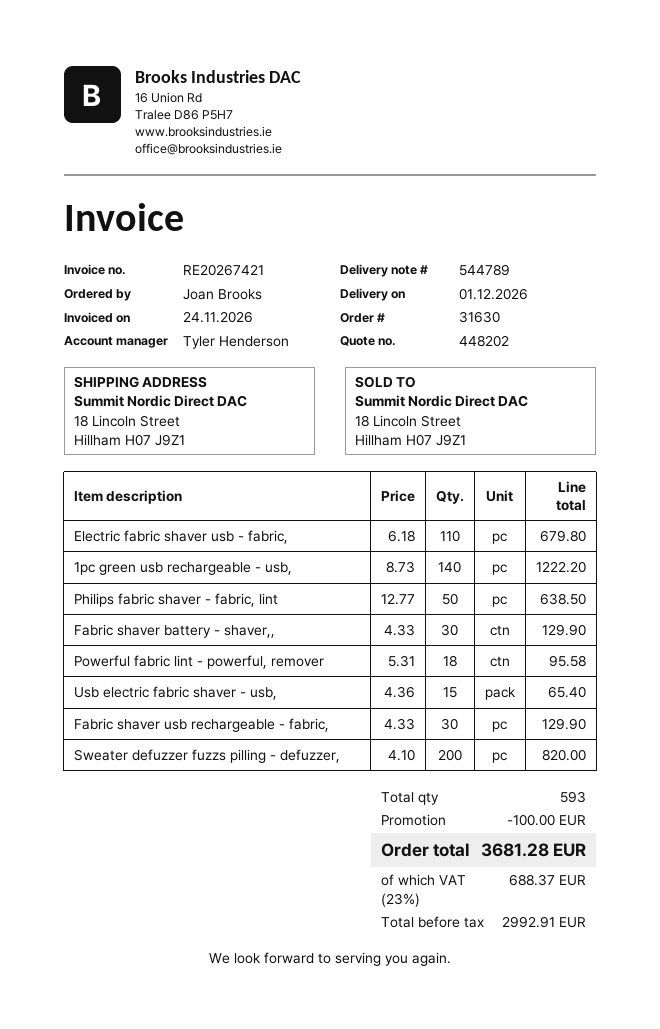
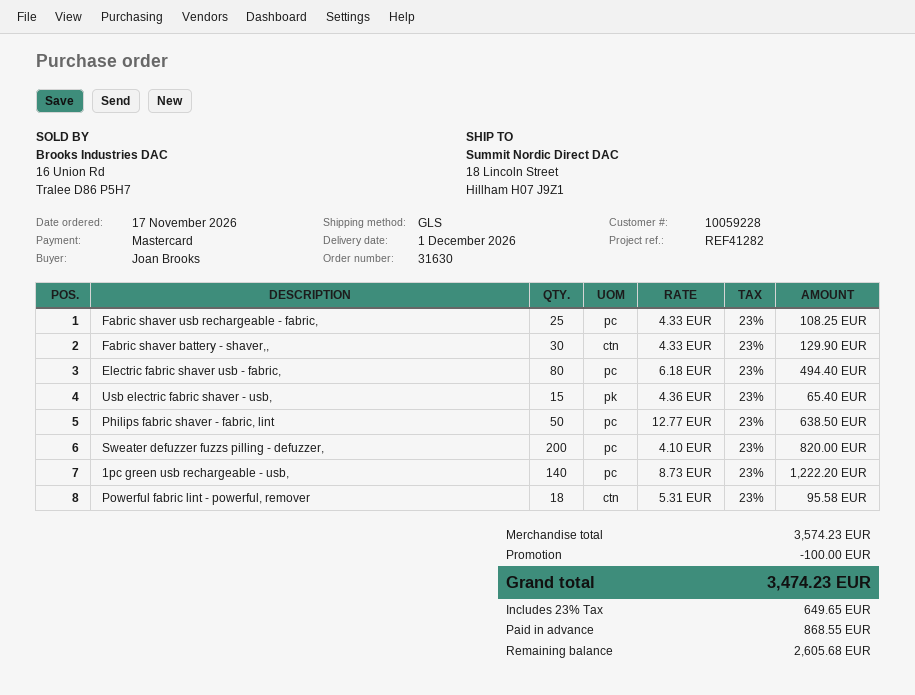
Electric fabric shaver usb - fabric,: 110 x 6.18 = 679.80 -> 80 x 6.18 = 494.40
Fabric shaver usb rechargeable - fabric,: 30 x 4.33 = 129.90 -> 25 x 4.33 = 108.25
tax: 23% = 688.37 -> 23% = 649.65
total: 3681.28 -> 3474.23

